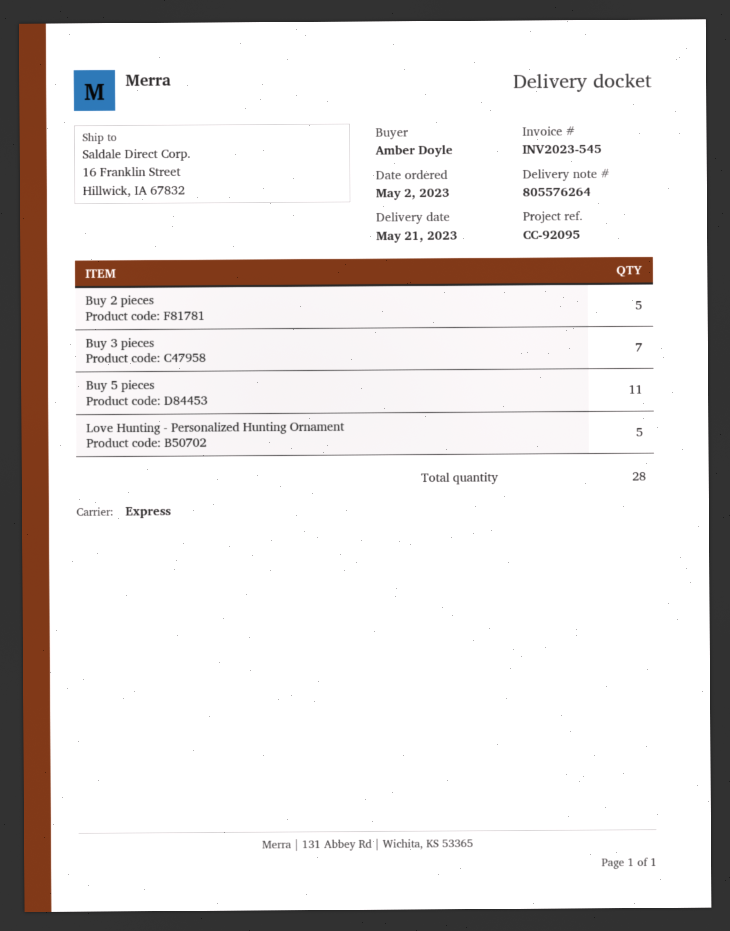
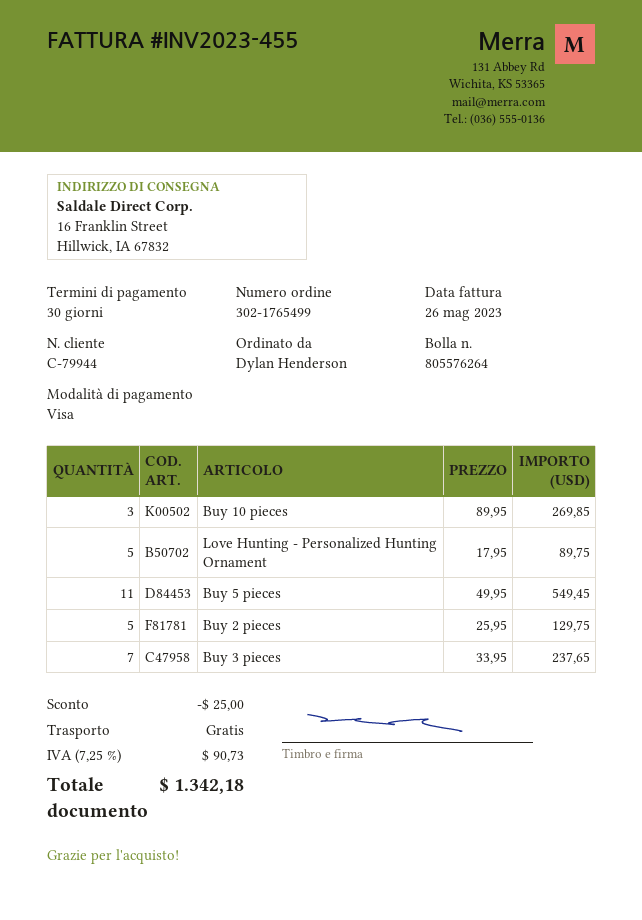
invoice number: INV2023-545 -> INV2023-455
ordered by: Amber Doyle -> Dylan Henderson
Buy 10 pieces: none -> 3

